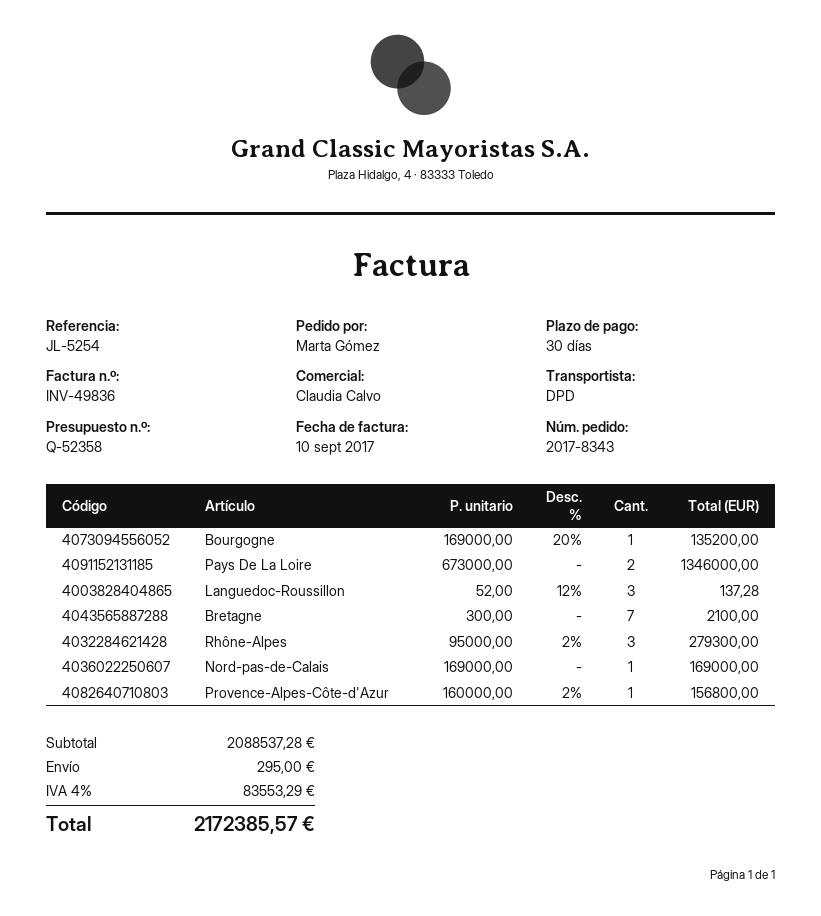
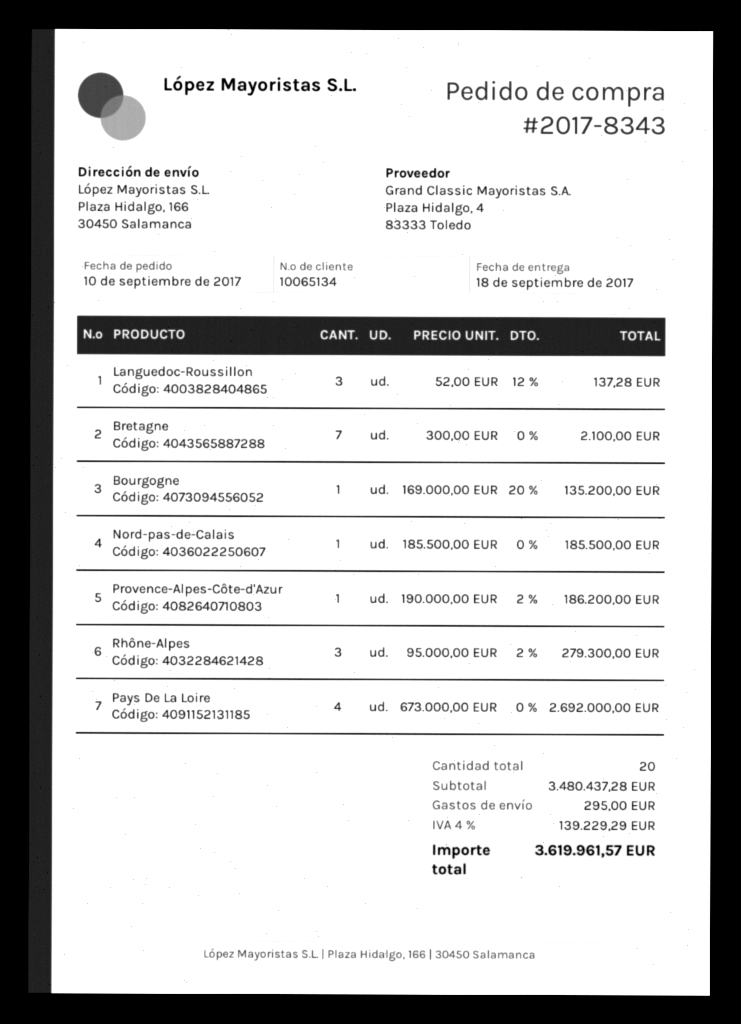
Pays De La Loire: 2 x 673000.00 = 1346000.00 -> 4 x 673000.00 = 2692000.00
Nord-pas-de-Calais: 1 x 169000.00 = 169000.00 -> 1 x 185500.00 = 185500.00
Provence-Alpes-Côte-d'Azur: 1 x 160000.00 - 2% = 156800.00 -> 1 x 190000.00 - 2% = 186200.00
subtotal: 2088537.28 -> 3480437.28
tax: 4% = 83553.29 -> 4% = 139229.29
total: 2172385.57 -> 3619961.57

